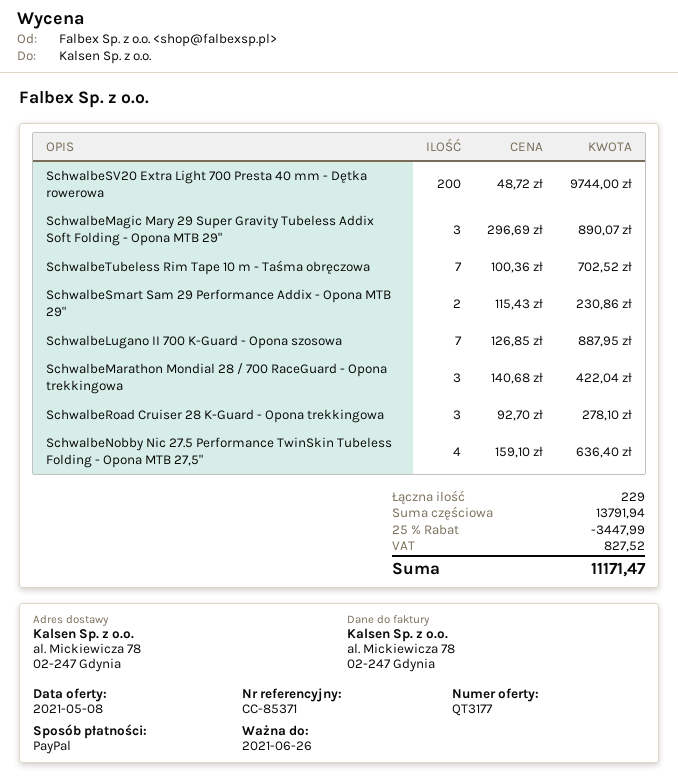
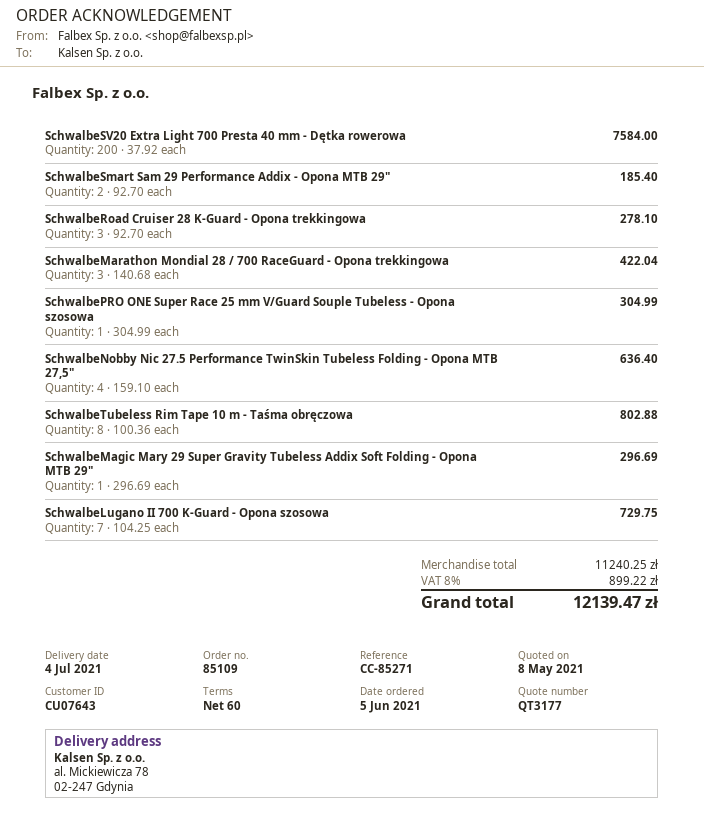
reference: CC-85371 -> CC-85271
SchwalbeSV20 Extra Light 700 Presta 40 mm - Dętka rowerowa: 200 x 48.72 = 9744.00 -> 200 x 37.92 = 7584.00
SchwalbeMagic Mary 29 Super Gravity Tubeless Addix Soft Folding - Opona MTB 29": 3 x 296.69 = 890.07 -> 1 x 296.69 = 296.69
SchwalbeTubeless Rim Tape 10 m - Taśma obręczowa: 7 x 100.36 = 702.52 -> 8 x 100.36 = 802.88
SchwalbeSmart Sam 29 Performance Addix - Opona MTB 29": 2 x 115.43 = 230.86 -> 2 x 92.70 = 185.40
SchwalbeLugano II 700 K-Guard - Opona szosowa: 7 x 126.85 = 887.95 -> 7 x 104.25 = 729.75
SchwalbePRO ONE Super Race 25 mm V/Guard Souple Tubeless - Opona szosowa: none -> 1 x 304.99 = 304.99
subtotal: 13791.94 -> 11240.25
discount: 25% = 3447.99 -> none
tax: 827.52 -> 899.22
total: 11171.47 -> 12139.47

